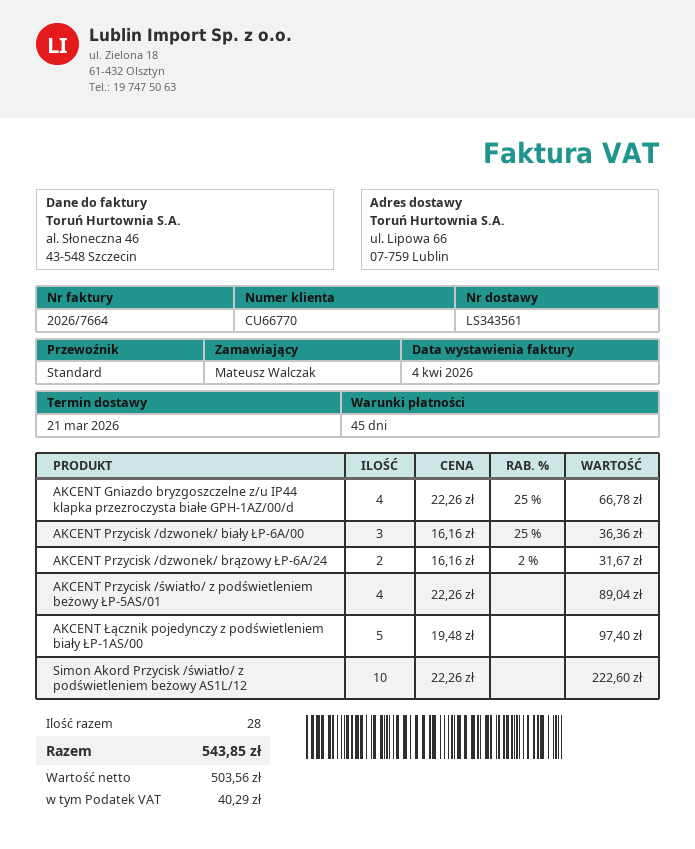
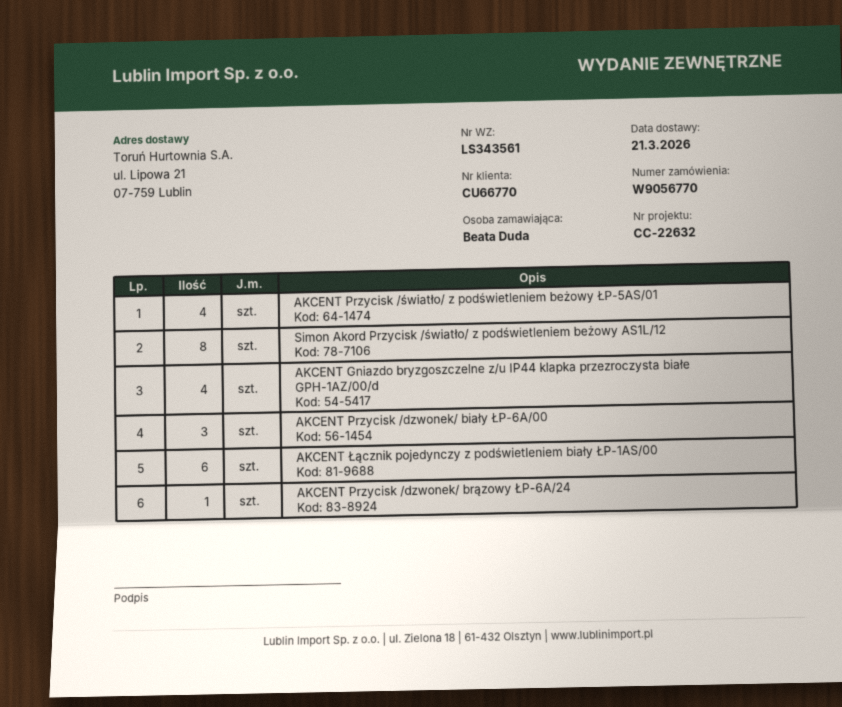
ordered by: Mateusz Walczak -> Beata Duda
ship to: ul. Lipowa 66, 07-759 Lublin -> ul. Lipowa 21, 07-759 Lublin
AKCENT Przycisk /dzwonek/ brązowy ŁP-6A/24: 2 -> 1
AKCENT Łącznik pojedynczy z podświetleniem biały ŁP-1AS/00: 5 -> 6
Simon Akord Przycisk /światło/ z podświetleniem beżowy AS1L/12: 10 -> 8

